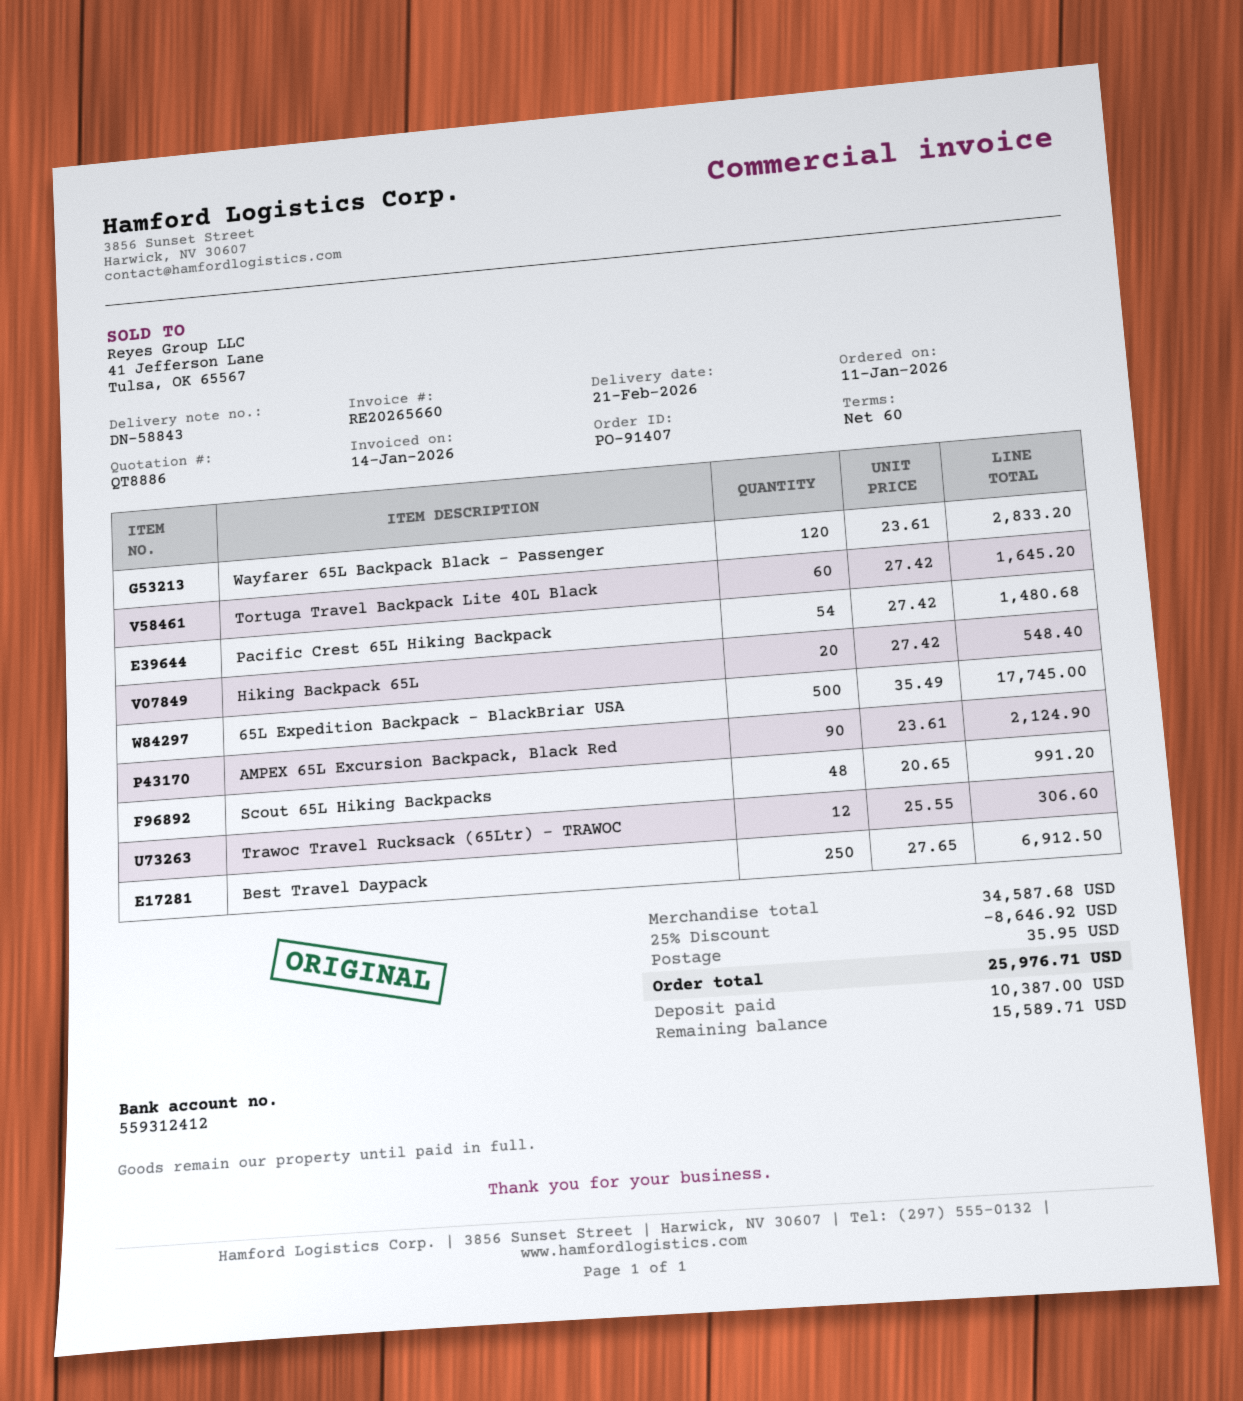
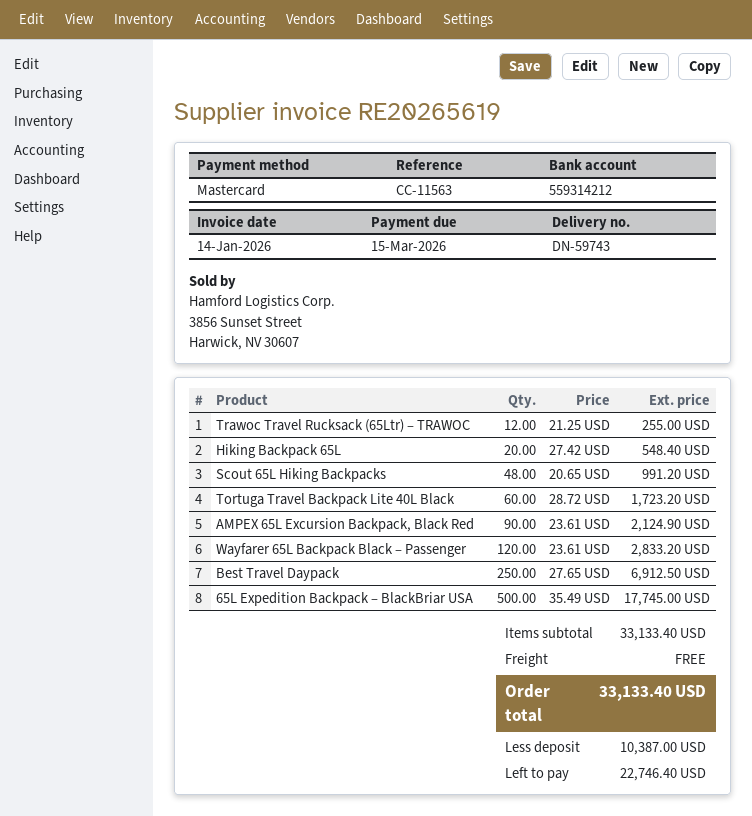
delivery note number: DN-58843 -> DN-59743
invoice number: RE20265660 -> RE20265619
bank account: 559312412 -> 559314212
Tortuga Travel Backpack Lite 40L Black: 60 x 27.42 = 1645.20 -> 60 x 28.72 = 1723.20
Pacific Crest 65L Hiking Backpack: 54 x 27.42 = 1480.68 -> none
Trawoc Travel Rucksack (65Ltr) – TRAWOC: 12 x 25.55 = 306.60 -> 12 x 21.25 = 255.00
subtotal: 34587.68 -> 33133.40
discount: 25% = 8646.92 -> none
shipping: 35.95 -> 0.00
total: 25976.71 -> 33133.40
balance: 15589.71 -> 22746.40

